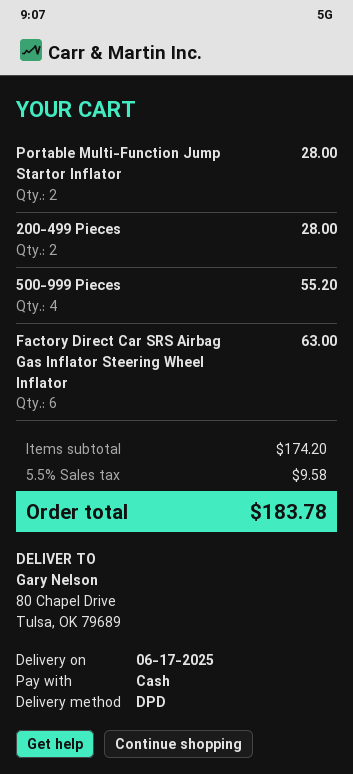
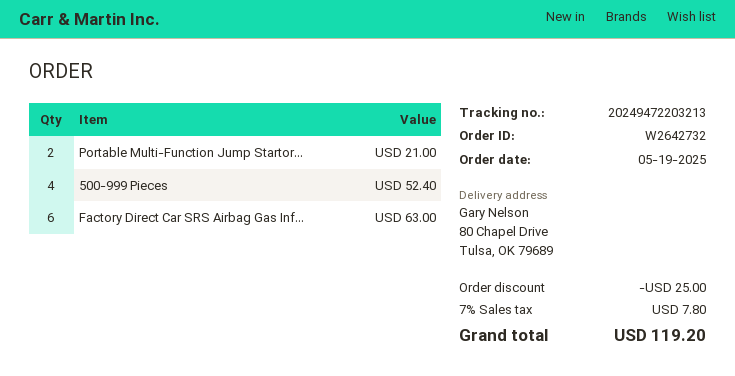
Portable Multi-Function Jump Startor Inflator: 2 for 28.00 -> 2 for 21.00
200-499 Pieces: 2 for 28.00 -> none
500-999 Pieces: 4 for 55.20 -> 4 for 52.40
discount: none -> 25.00
tax: 5.5% = 9.58 -> 7% = 7.80
total: 183.78 -> 119.20

